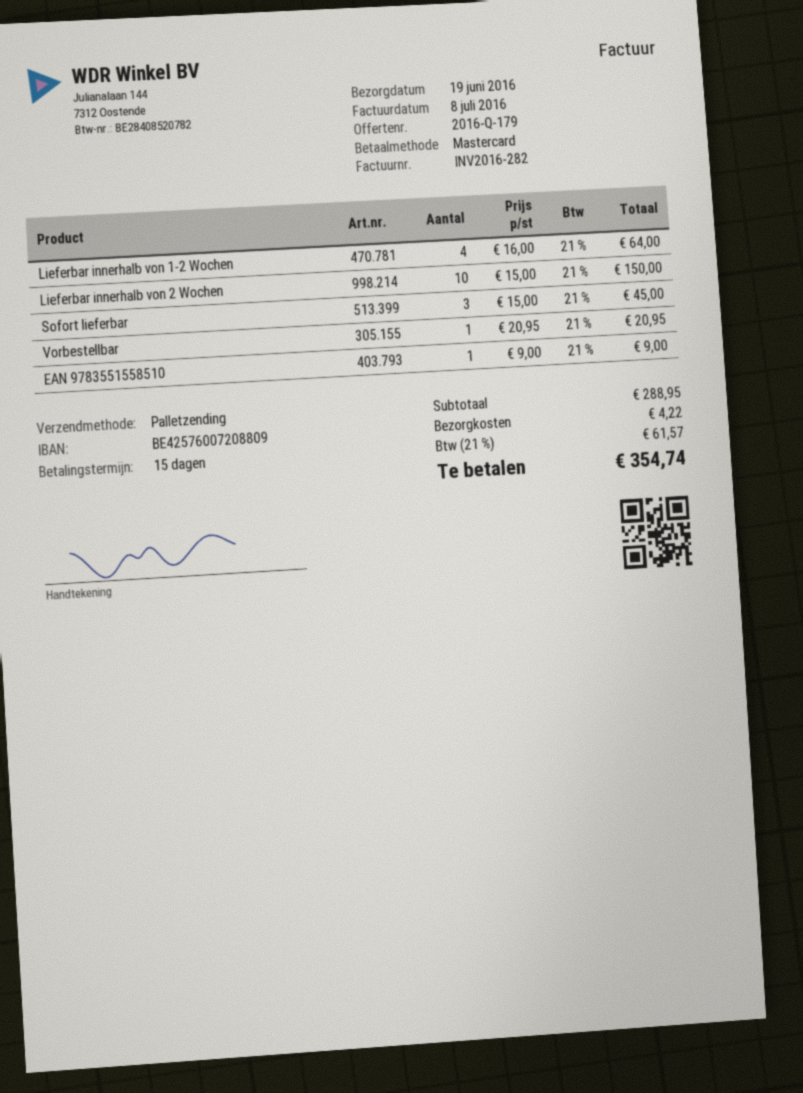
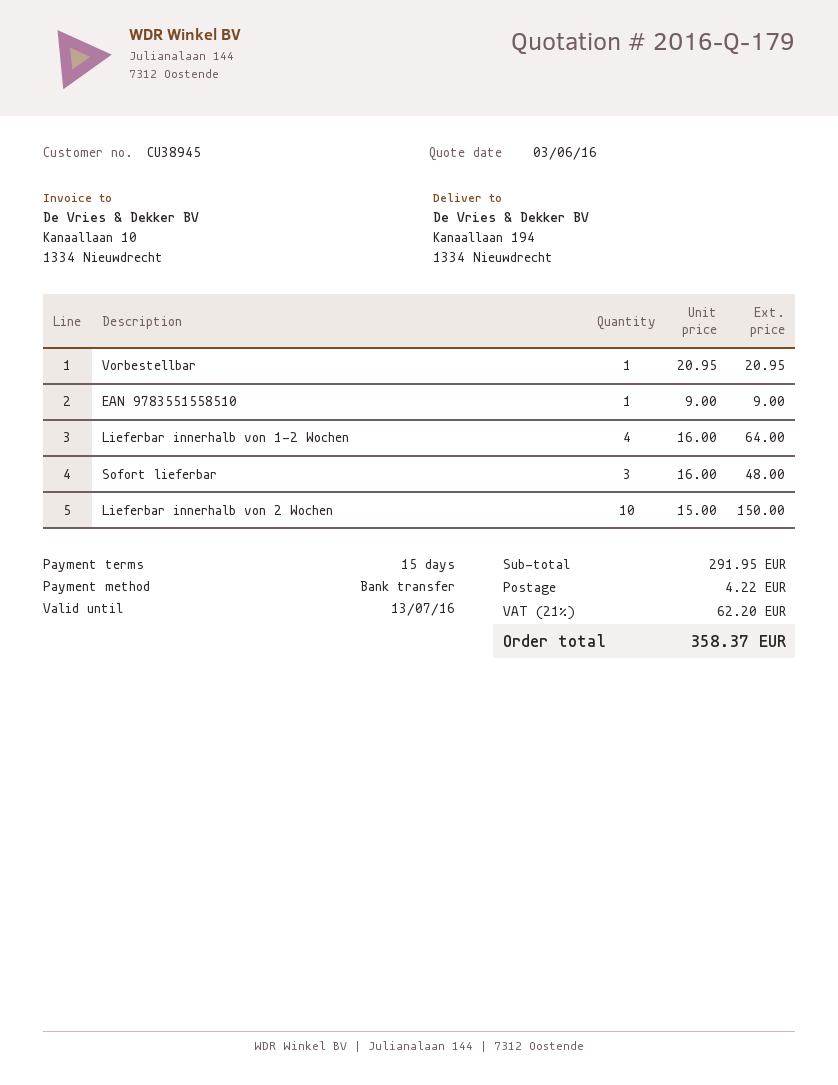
payment method: Mastercard -> bank transfer
Sofort lieferbar: 3 x 15.00 = 45.00 -> 3 x 16.00 = 48.00
subtotal: 288.95 -> 291.95
tax: 21% = 61.57 -> 21% = 62.20
total: 354.74 -> 358.37

